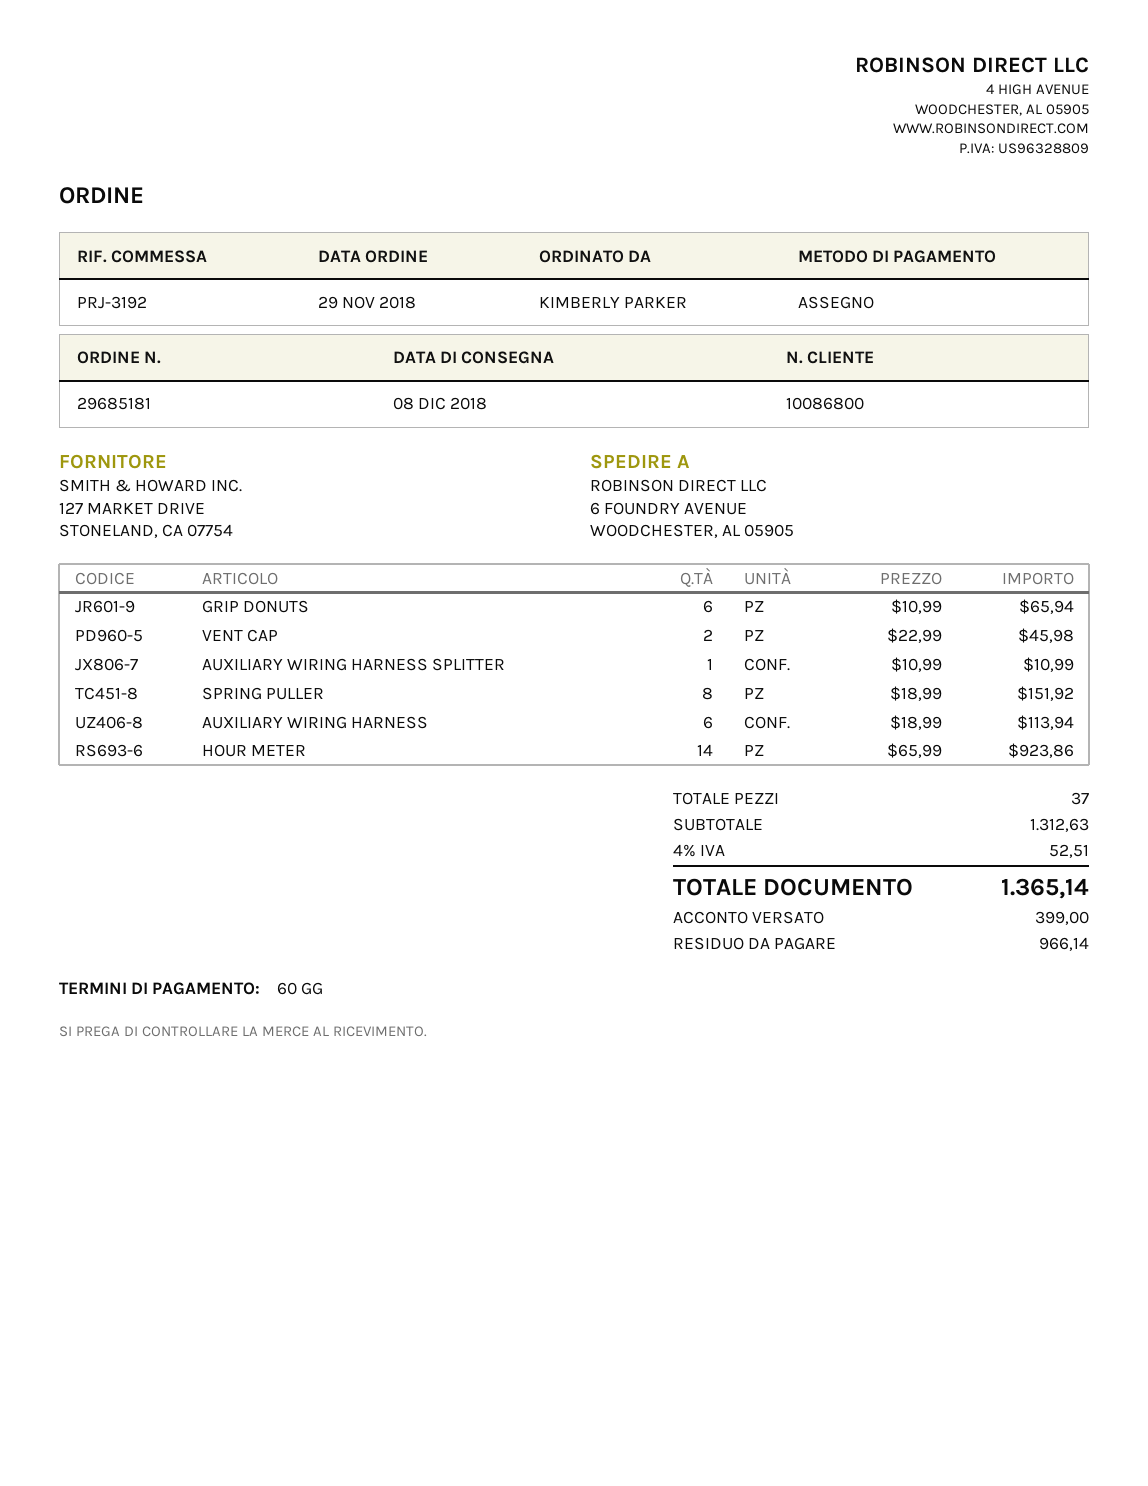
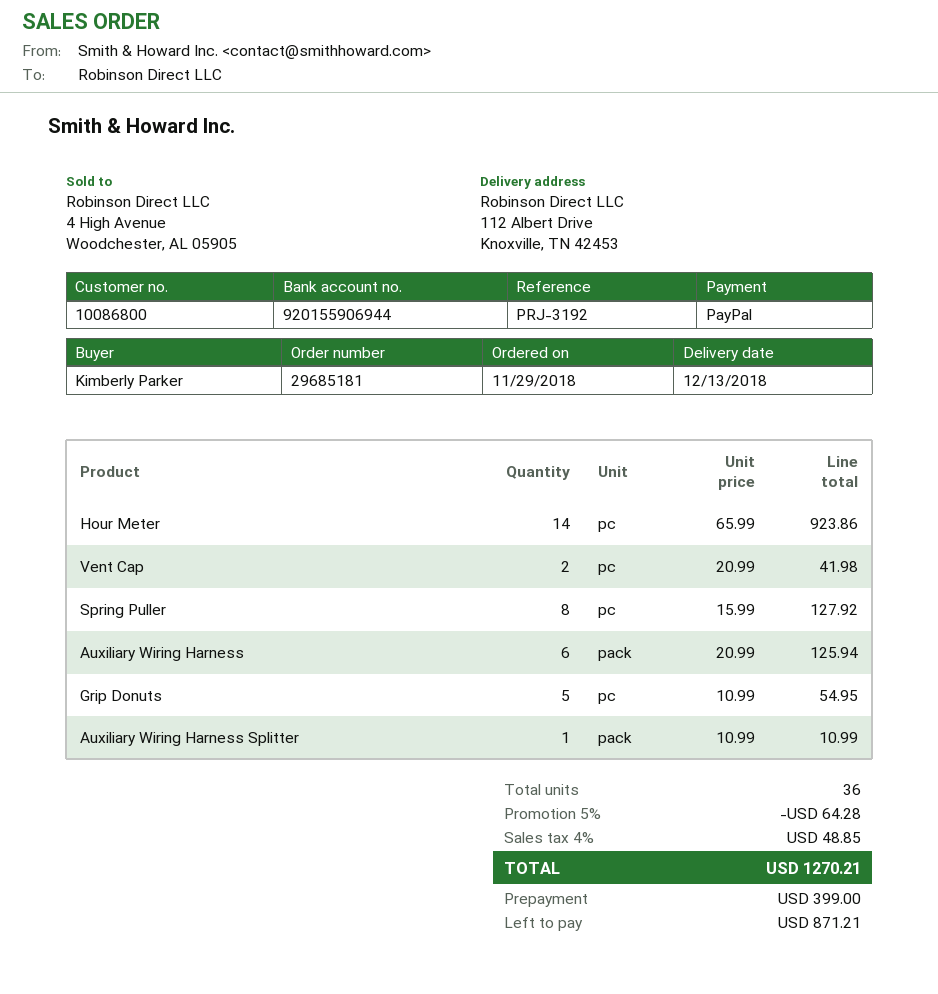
delivery date: 2018-12-08 -> 2018-12-13
payment method: cheque -> PayPal
ship to: 6 FOUNDRY AVENUE, WOODCHESTER, AL 05905 -> 112 Albert Drive, Knoxville, TN 42453
GRIP DONUTS: 6 x 10.99 = 65.94 -> 5 x 10.99 = 54.95
VENT CAP: 2 x 22.99 = 45.98 -> 2 x 20.99 = 41.98
SPRING PULLER: 8 x 18.99 = 151.92 -> 8 x 15.99 = 127.92
AUXILIARY WIRING HARNESS: 6 x 18.99 = 113.94 -> 6 x 20.99 = 125.94
total quantity: 37 -> 36
discount: none -> 5% = 64.28
tax: 4% = 52.51 -> 4% = 48.85
total: 1365.14 -> 1270.21
balance: 966.14 -> 871.21

